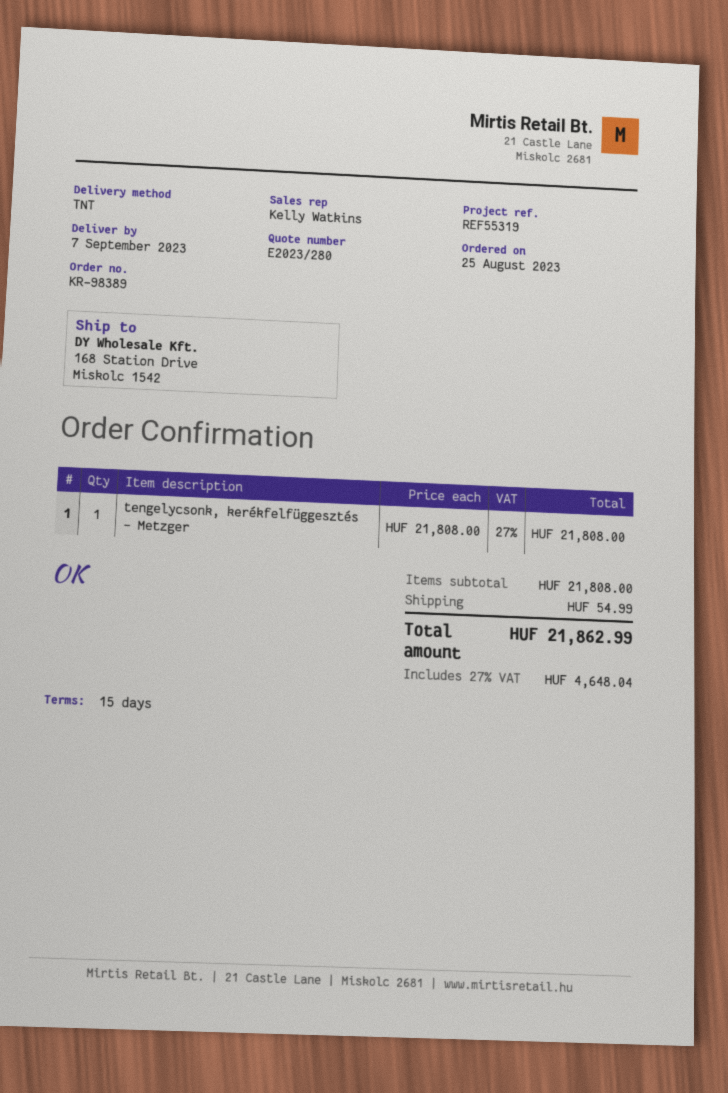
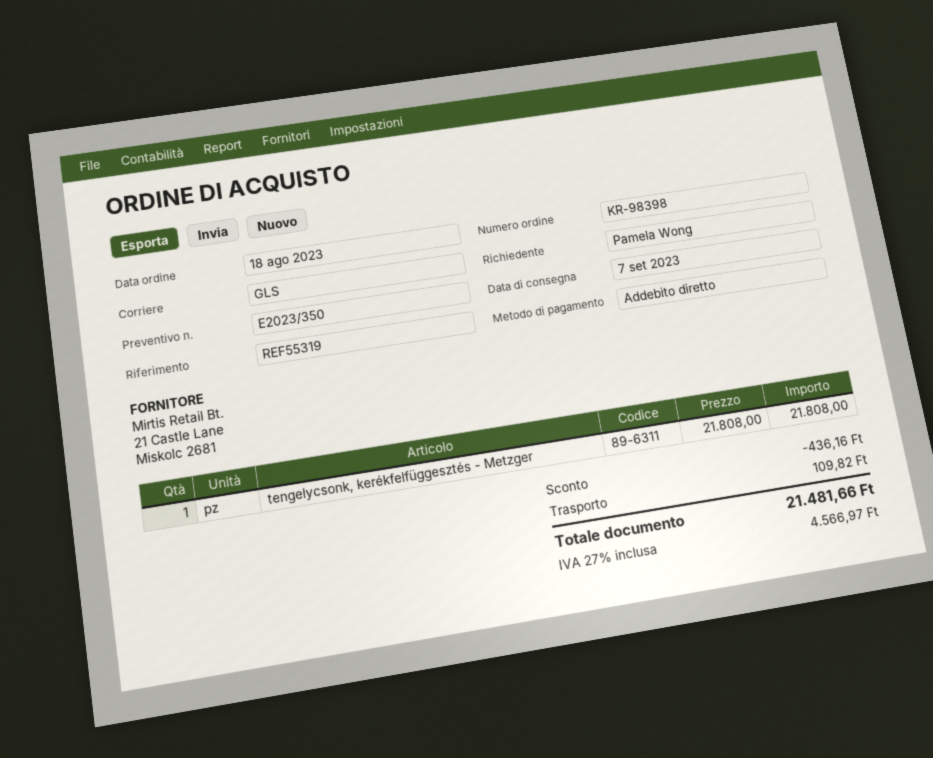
quote number: E2023/280 -> E2023/350
order number: KR-98389 -> KR-98398
order date: 2023-08-25 -> 2023-08-18
shipping method: TNT -> GLS
discount: none -> 436.16
shipping: 54.99 -> 109.82
tax: 27% = 4648.04 -> 27% = 4566.97
total: 21862.99 -> 21481.66

